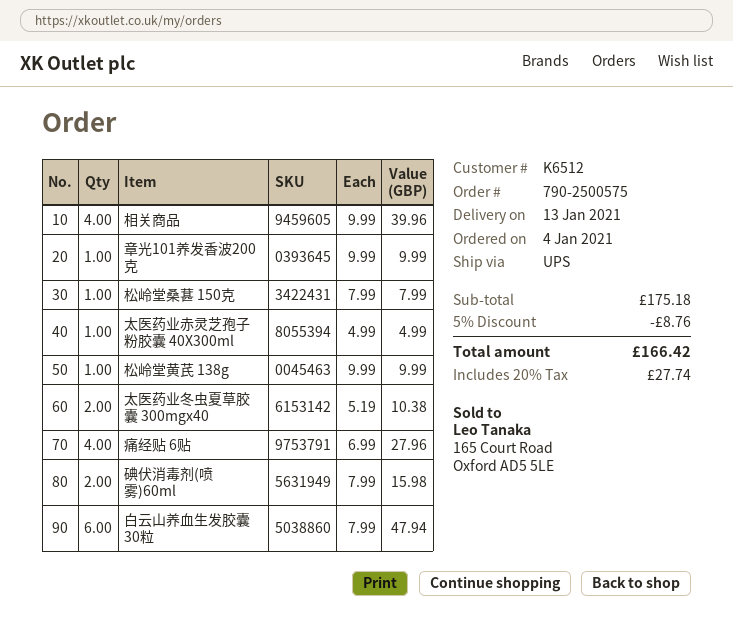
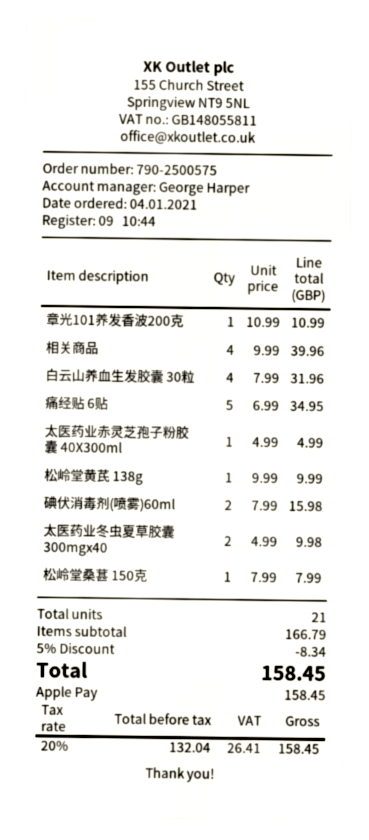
章光101养发香波200克: 1 x 9.99 = 9.99 -> 1 x 10.99 = 10.99
太医药业冬虫夏草胶囊 300mgx40: 2 x 5.19 = 10.38 -> 2 x 4.99 = 9.98
痛经贴 6贴: 4 x 6.99 = 27.96 -> 5 x 6.99 = 34.95
白云山养血生发胶囊 30粒: 6 x 7.99 = 47.94 -> 4 x 7.99 = 31.96
subtotal: 175.18 -> 166.79
discount: 5% = 8.76 -> 5% = 8.34
tax: 20% = 27.74 -> 20% = 26.41
total: 166.42 -> 158.45

